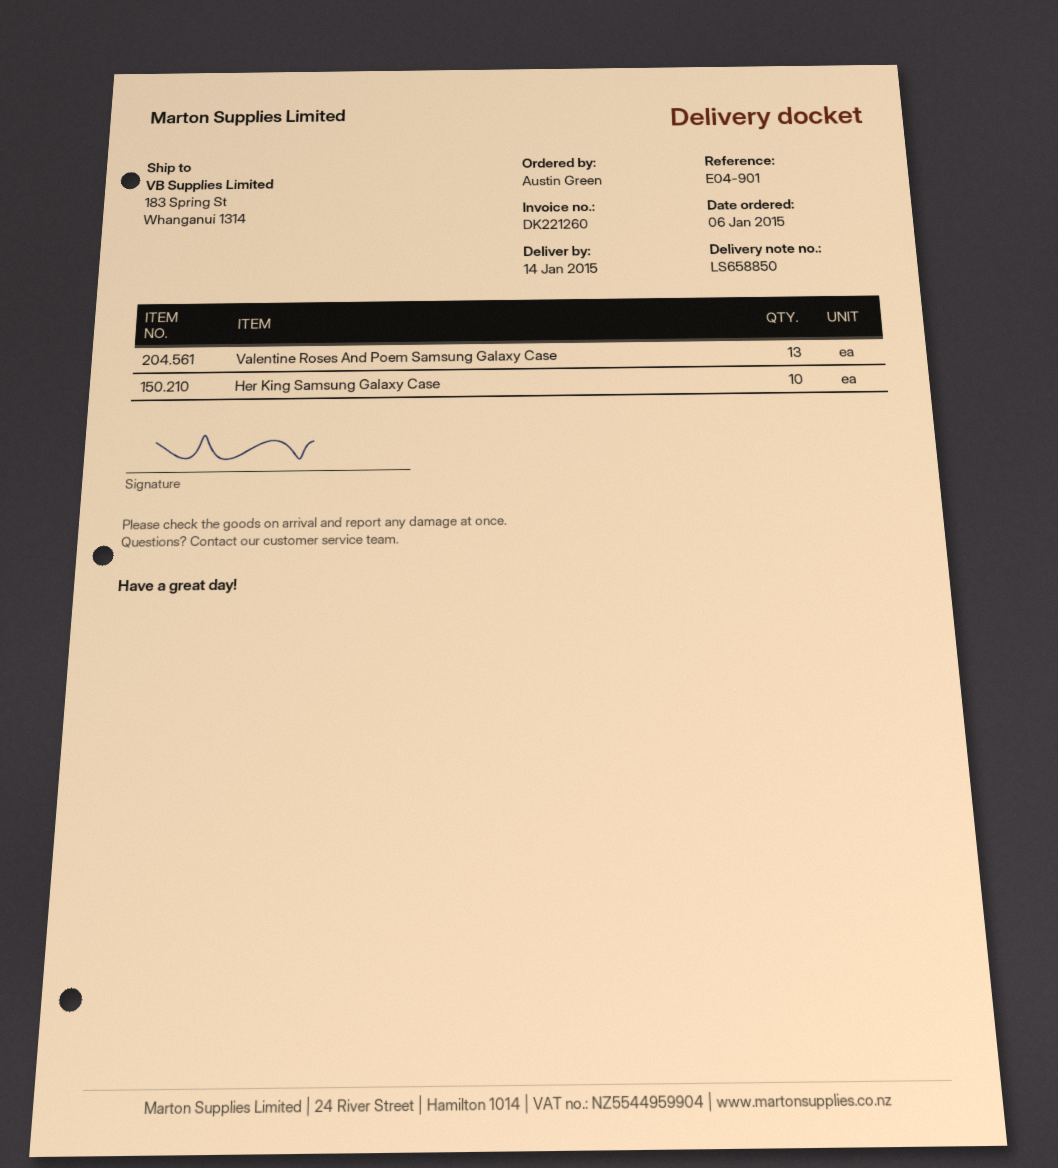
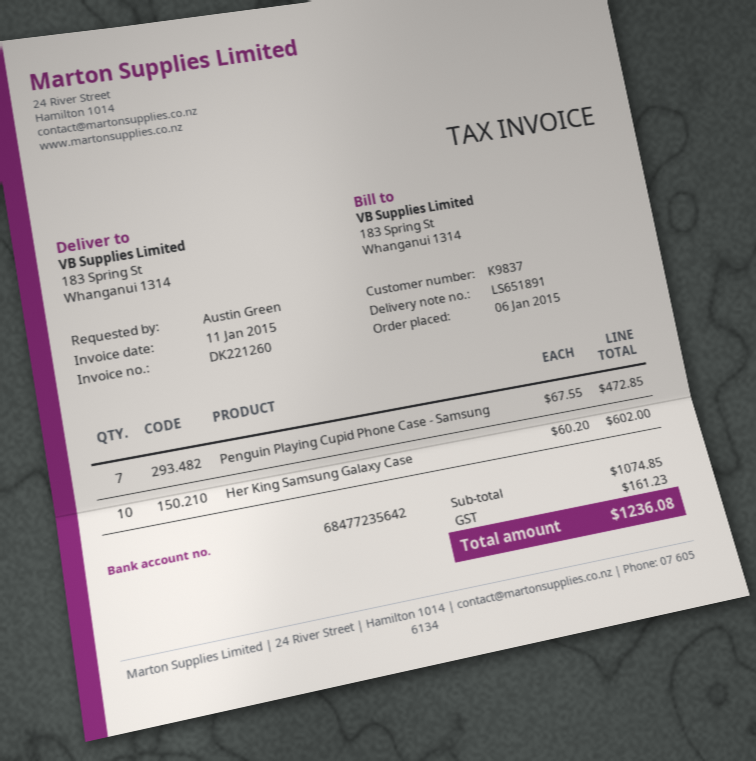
delivery note number: LS658850 -> LS651891
Valentine Roses And Poem Samsung Galaxy Case: 13 -> none
Penguin Playing Cupid Phone Case - Samsung: none -> 7

